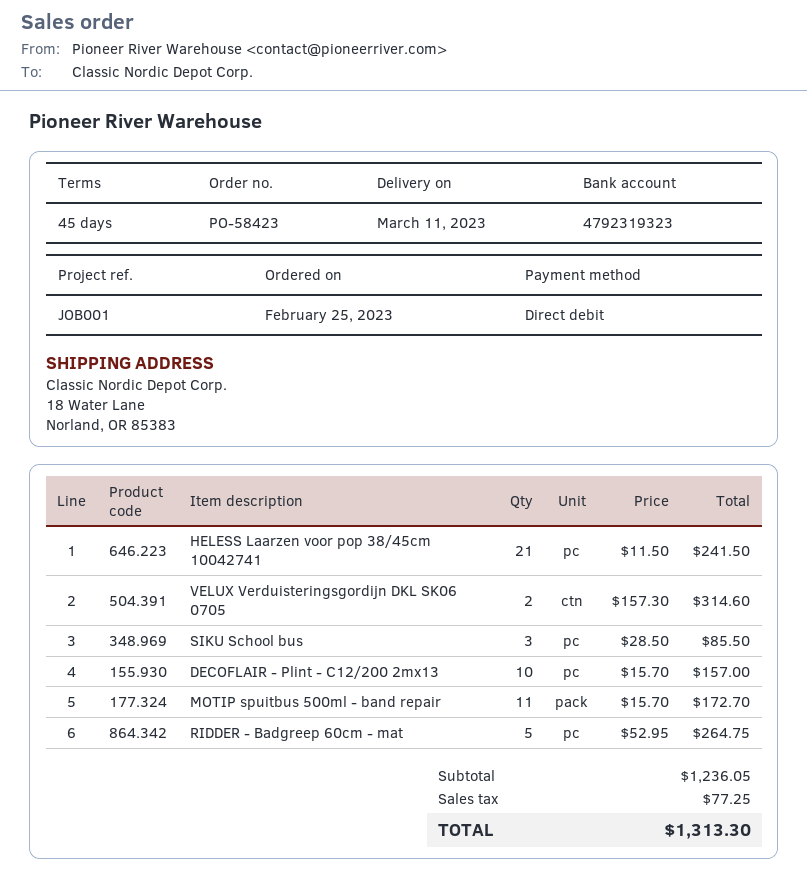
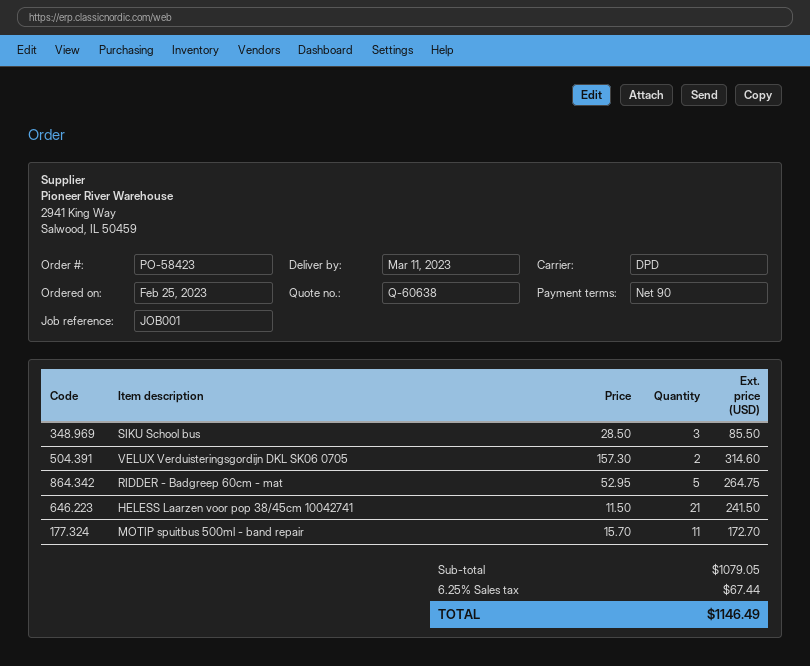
payment terms: 45 days -> 90 days
DECOFLAIR - Plint - C12/200 2mx13: 10 x 15.70 = 157.00 -> none
subtotal: 1236.05 -> 1079.05
tax: 77.25 -> 67.44
total: 1313.30 -> 1146.49

